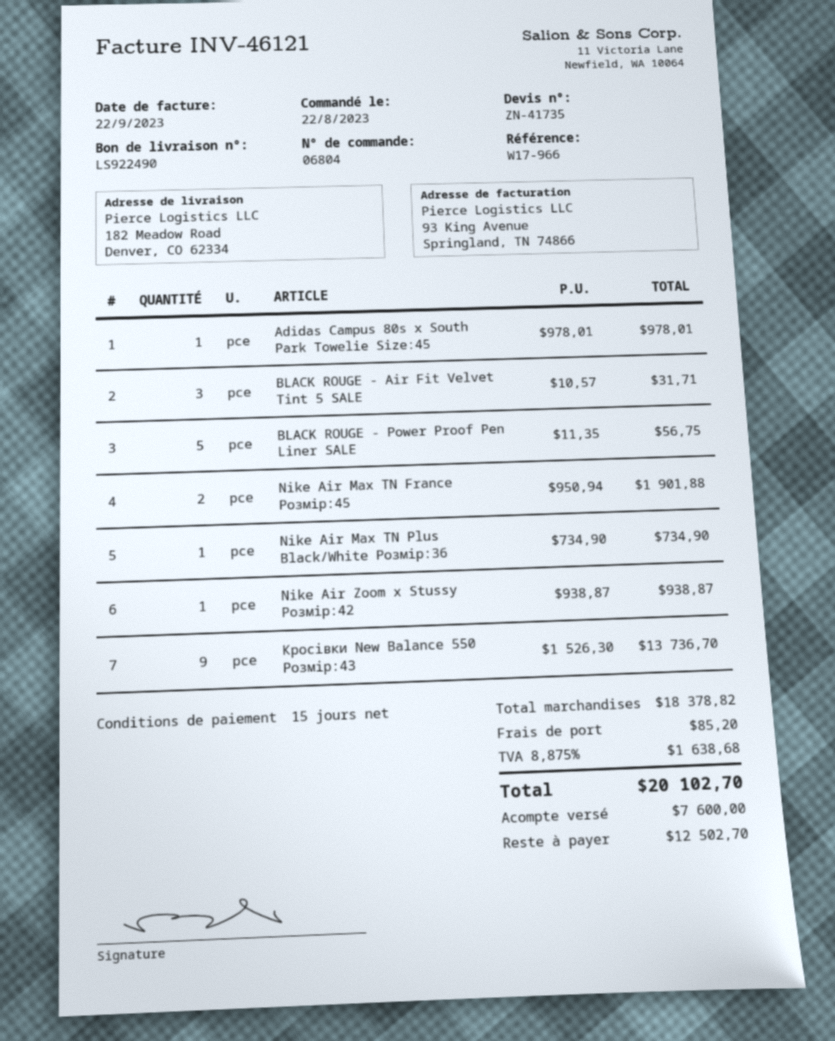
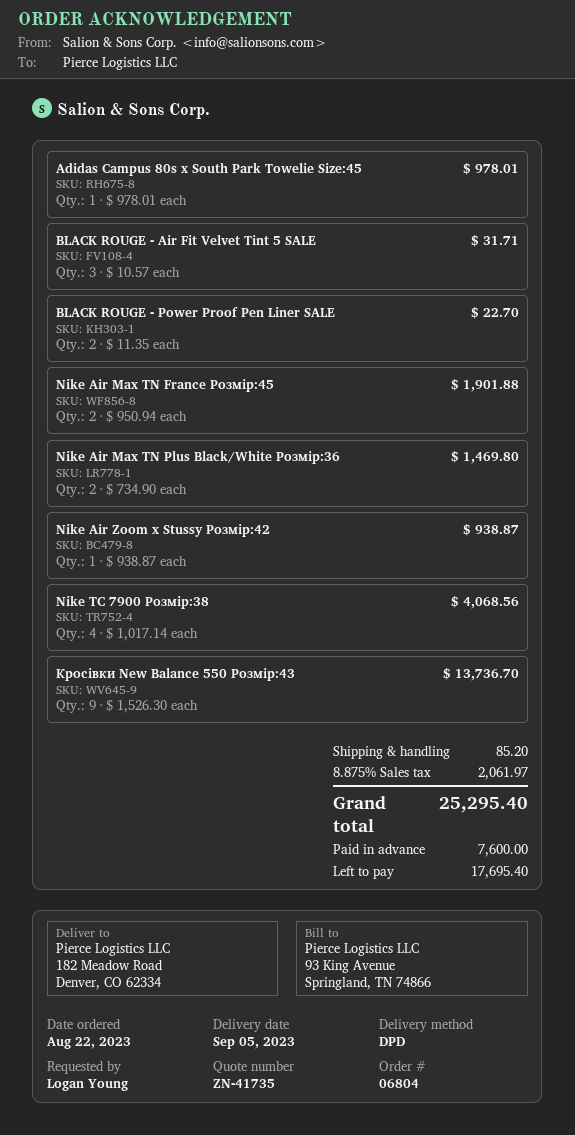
BLACK ROUGE - Power Proof Pen Liner SALE: 5 x 11.35 = 56.75 -> 2 x 11.35 = 22.70
Nike Air Max TN Plus Black/White Розмір:36: 1 x 734.90 = 734.90 -> 2 x 734.90 = 1469.80
Nike ТС 7900 Розмір:38: none -> 4 x 1017.14 = 4068.56
tax: 8.875% = 1638.68 -> 8.875% = 2061.97
total: 20102.70 -> 25295.40
balance: 12502.70 -> 17695.40

